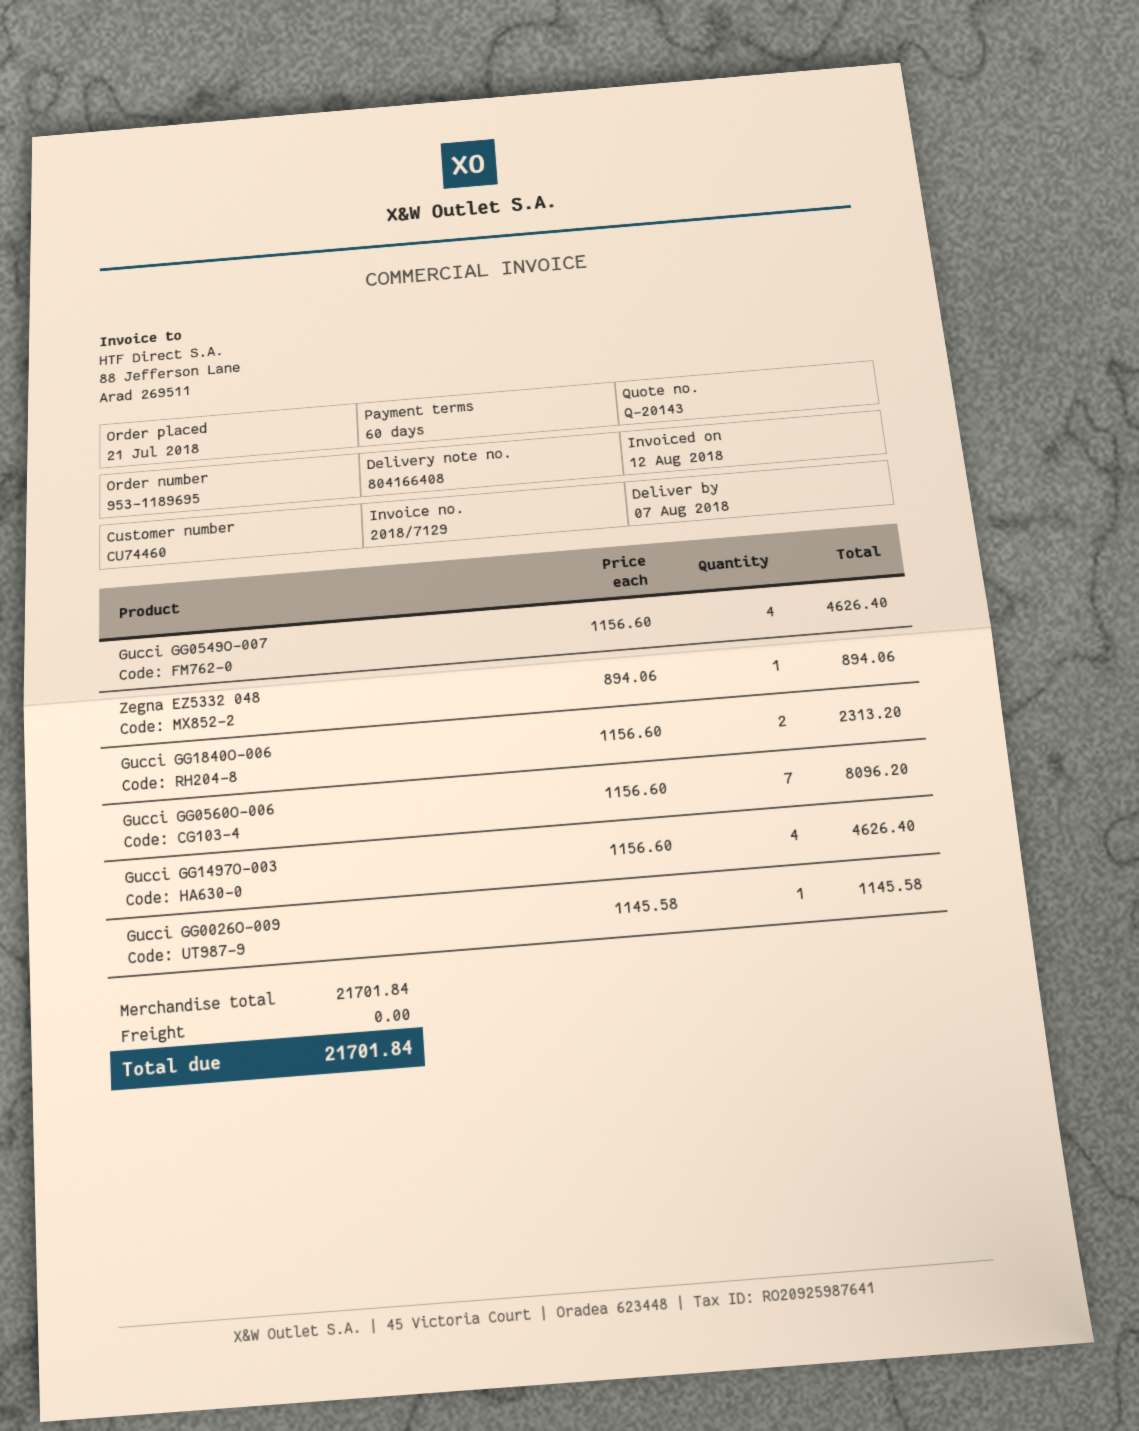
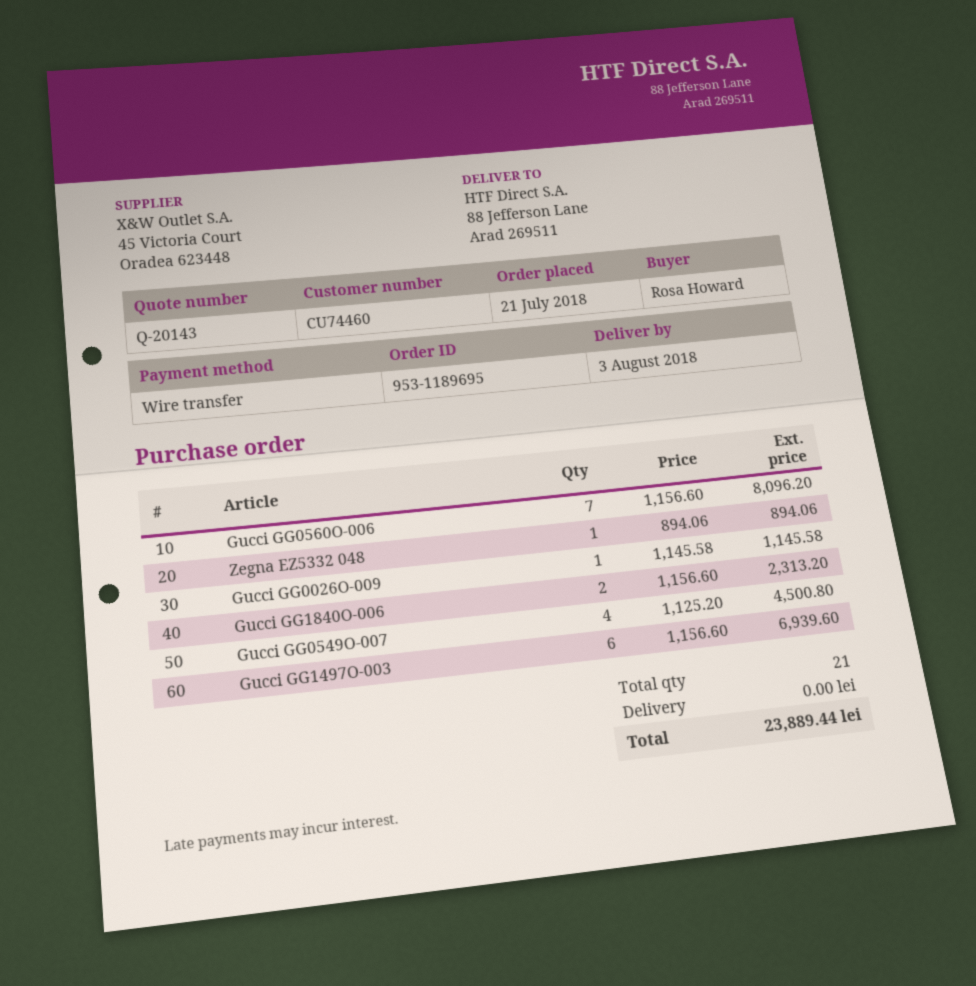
delivery date: 2018-08-07 -> 2018-08-03
Gucci GG0549O-007: 4 x 1156.60 = 4626.40 -> 4 x 1125.20 = 4500.80
Gucci GG1497O-003: 4 x 1156.60 = 4626.40 -> 6 x 1156.60 = 6939.60
total: 21701.84 -> 23889.44

